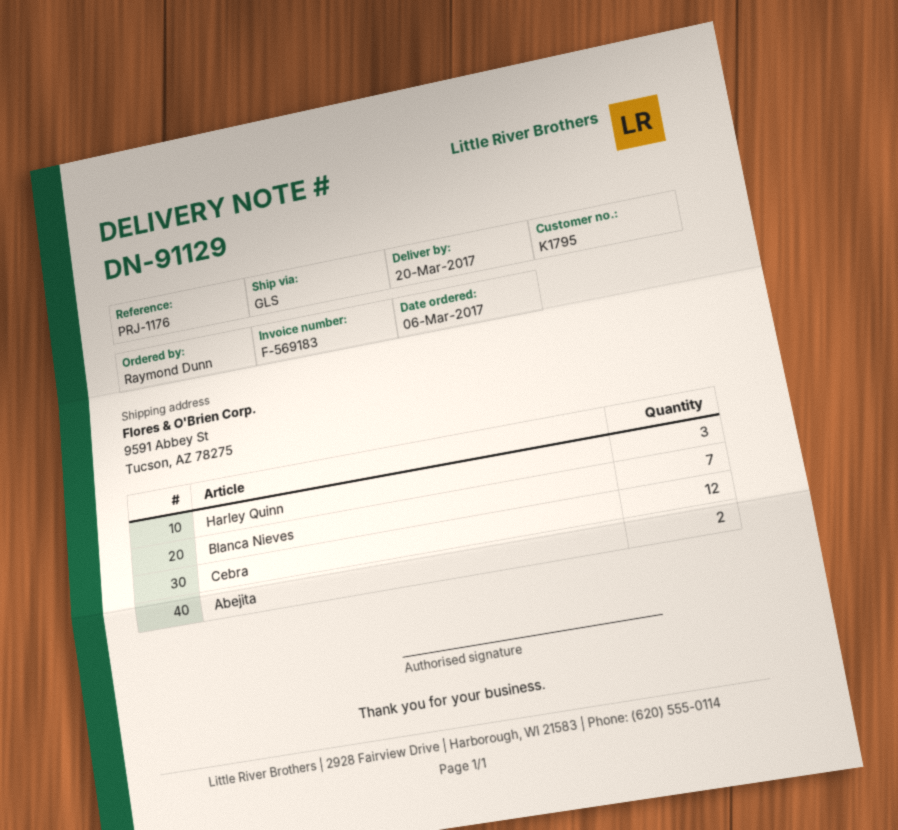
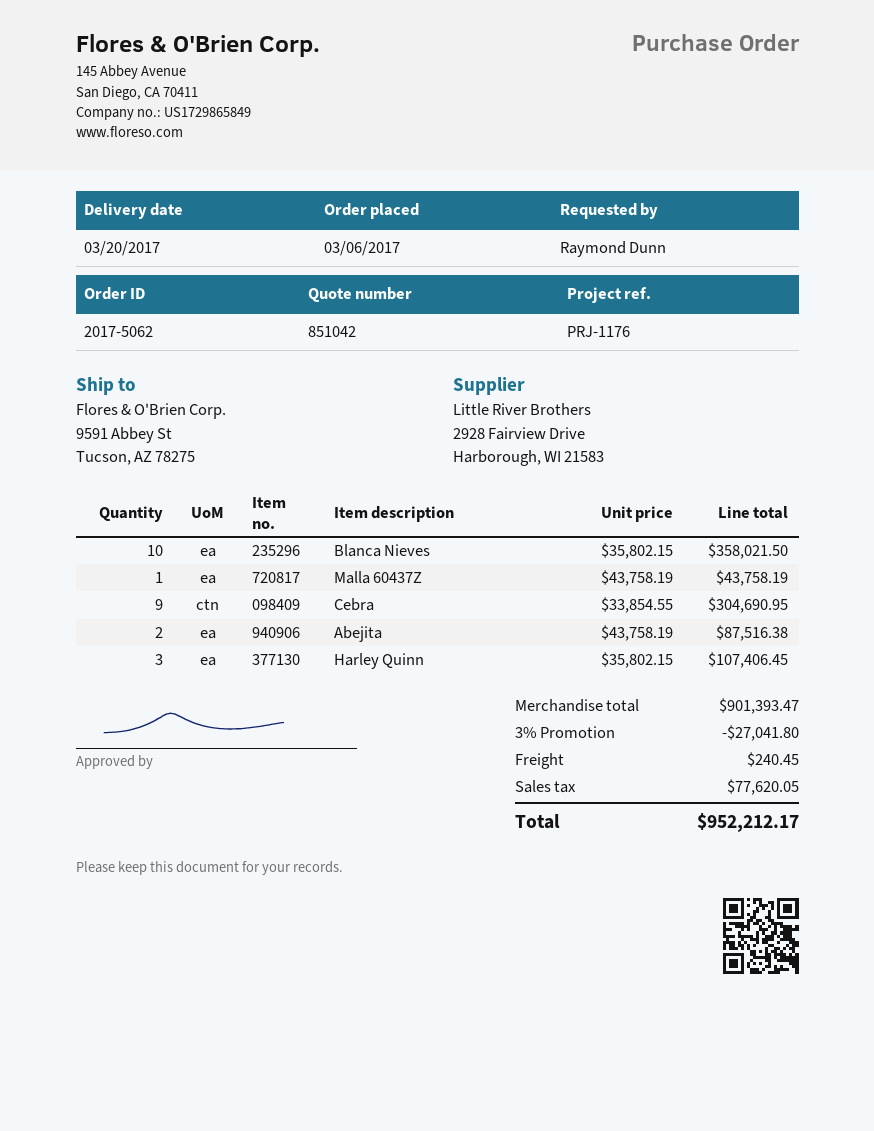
Blanca Nieves: 7 -> 10
Cebra: 12 -> 9
Malla 60437Z: none -> 1

